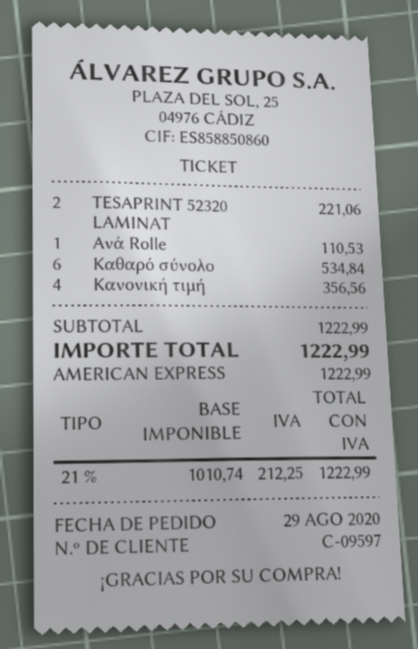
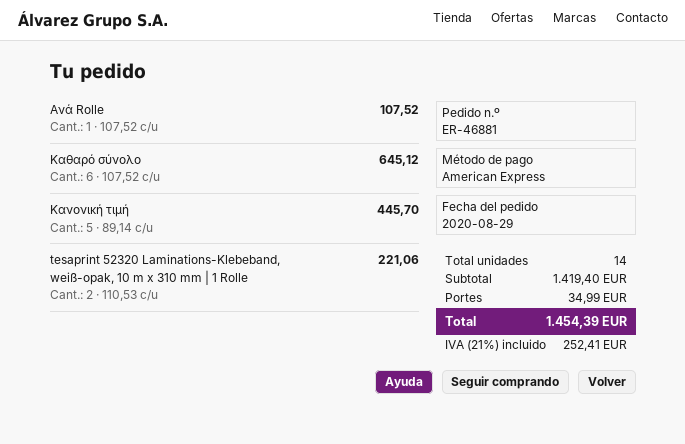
Ανά Rolle: 1 for 110.53 -> 1 for 107.52
Καθαρό σύνολο: 6 for 534.84 -> 6 for 645.12
Κανονική τιμή: 4 for 356.56 -> 5 for 445.70
subtotal: 1222.99 -> 1419.40
shipping: none -> 34.99
tax: 21% = 212.25 -> 21% = 252.41
total: 1222.99 -> 1454.39

